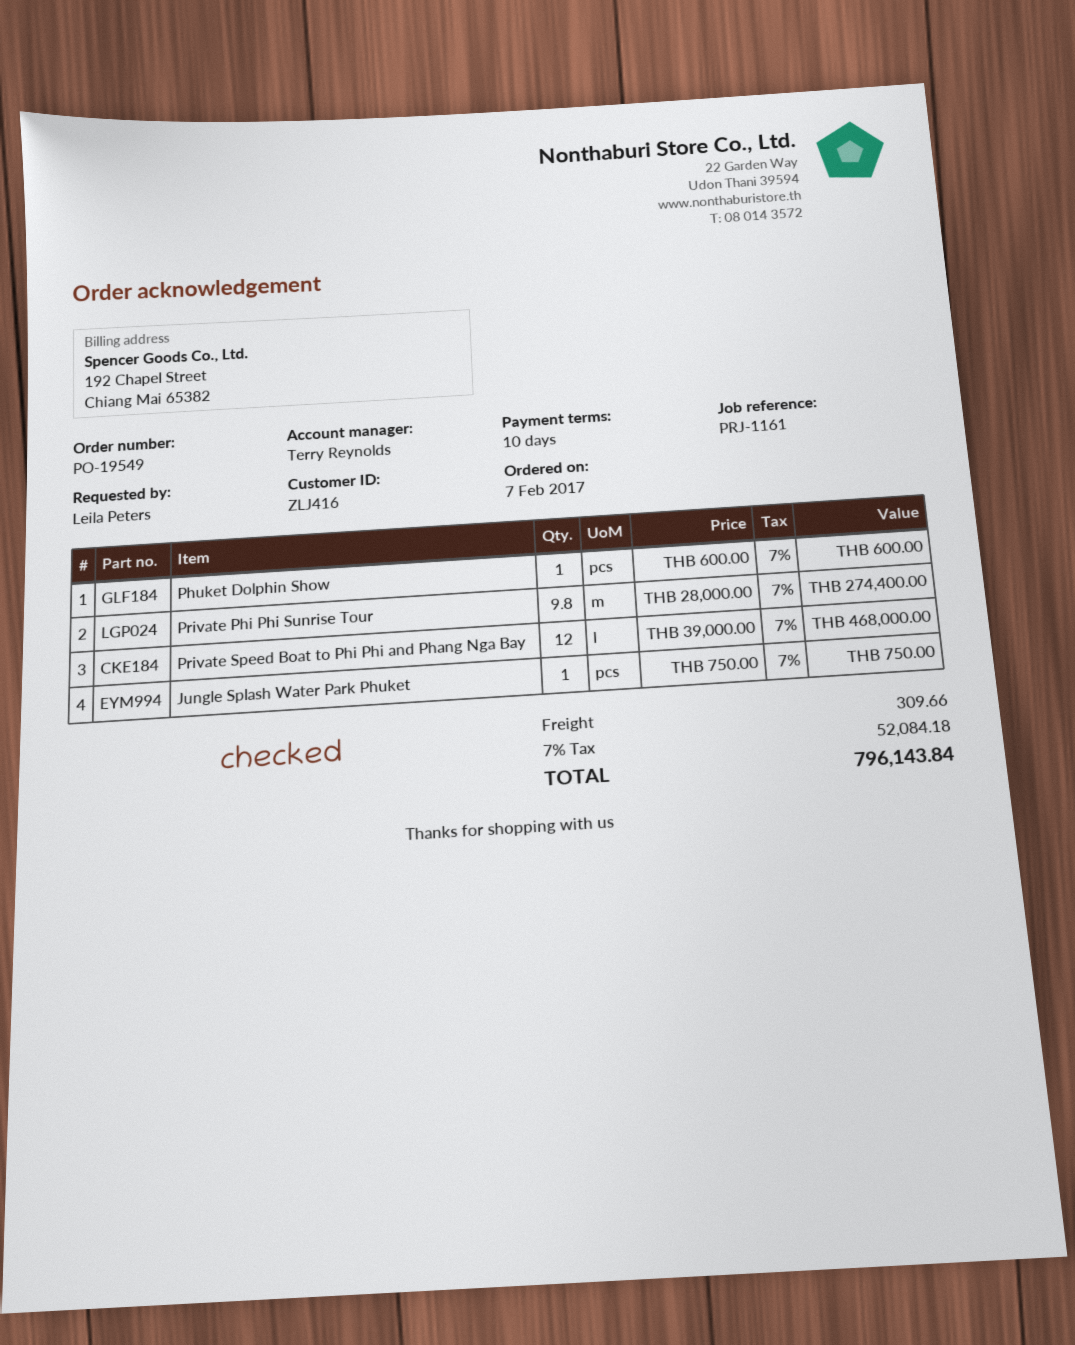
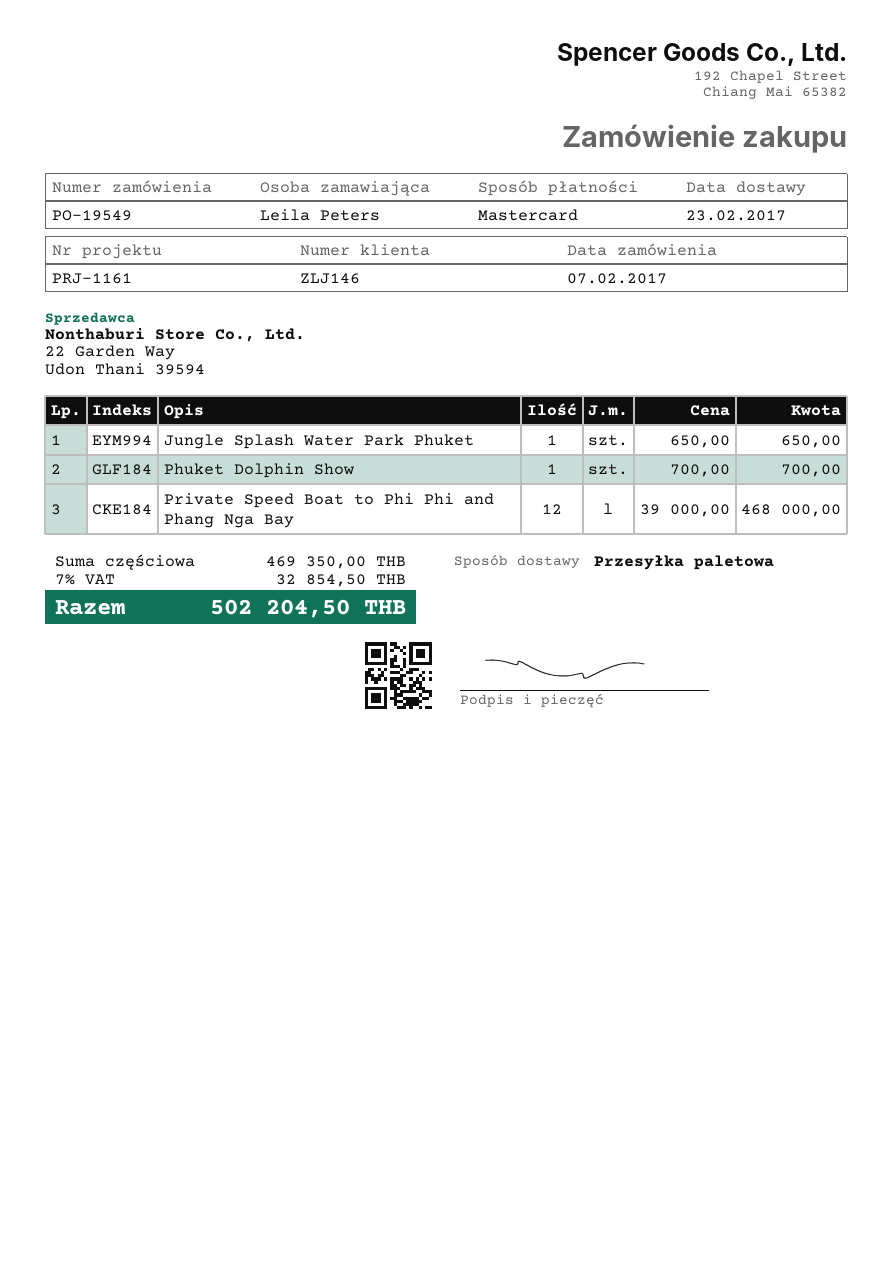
customer number: ZLJ416 -> ZLJ146
Phuket Dolphin Show: 1 x 600.00 = 600.00 -> 1 x 700.00 = 700.00
Private Phi Phi Sunrise Tour: 9.8 x 28000.00 = 274400.00 -> none
Jungle Splash Water Park Phuket: 1 x 750.00 = 750.00 -> 1 x 650.00 = 650.00
shipping: 309.66 -> none
tax: 7% = 52084.18 -> 7% = 32854.50
total: 796143.84 -> 502204.50

